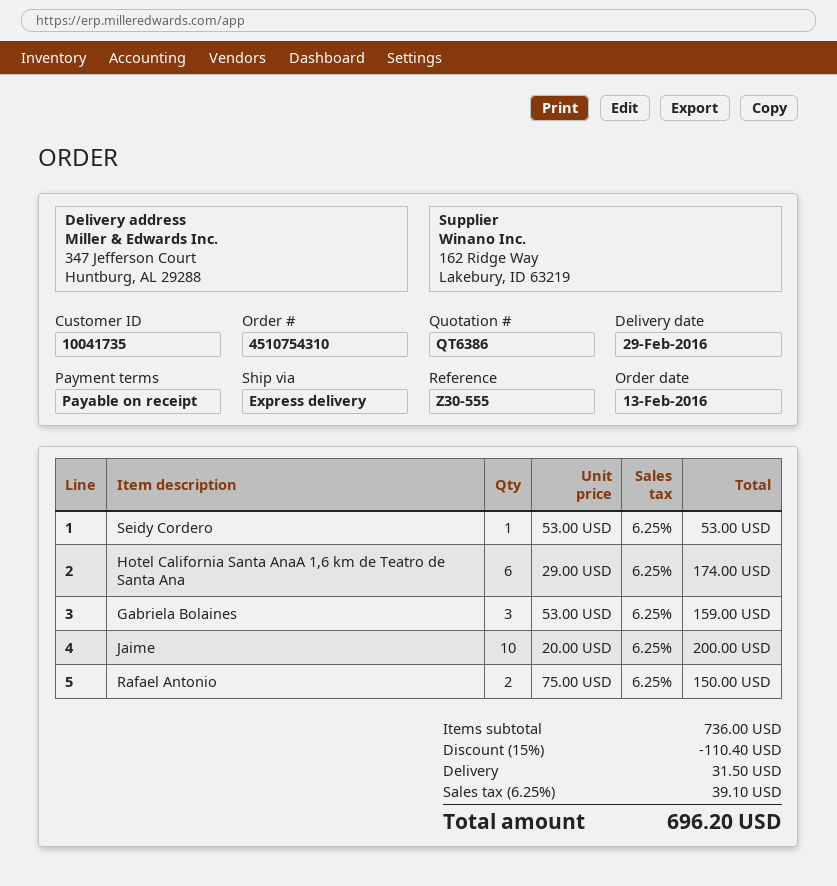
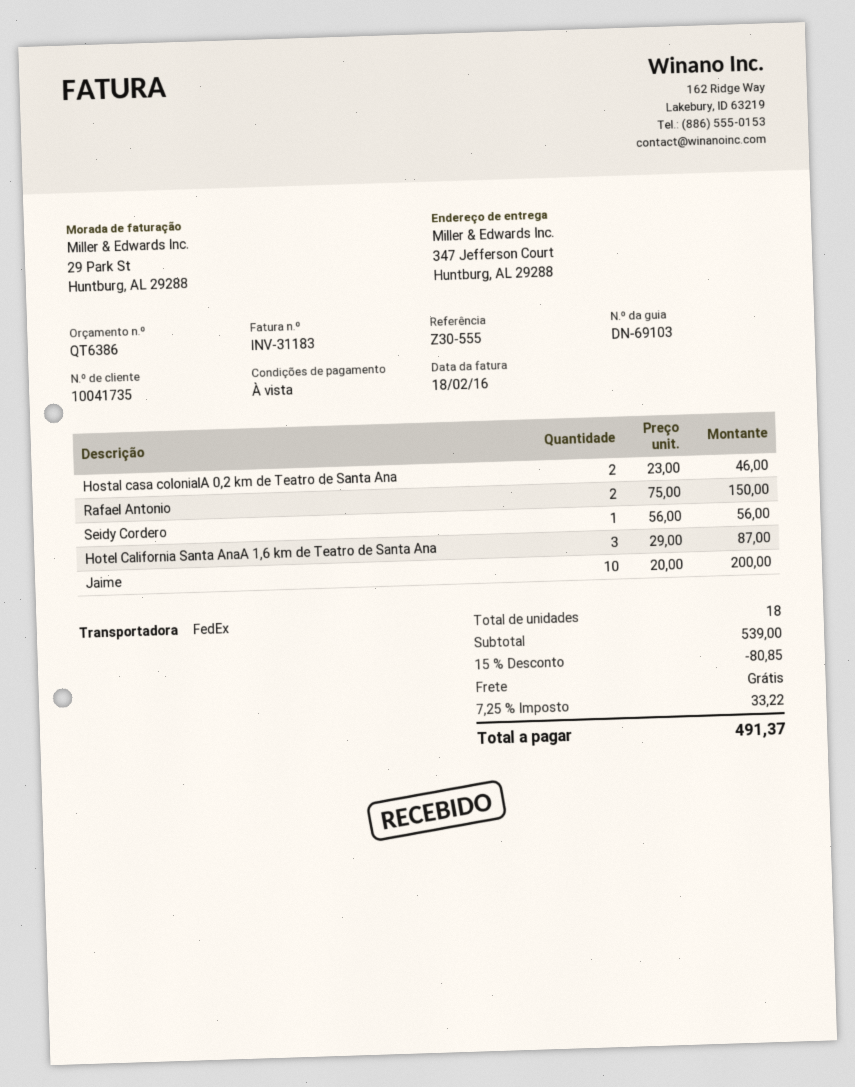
shipping method: express -> FedEx
Seidy Cordero: 1 x 53.00 = 53.00 -> 1 x 56.00 = 56.00
Hotel California Santa AnaA 1,6 km de Teatro de Santa Ana: 6 x 29.00 = 174.00 -> 3 x 29.00 = 87.00
Gabriela Bolaines: 3 x 53.00 = 159.00 -> none
Hostal casa colonialA 0,2 km de Teatro de Santa Ana: none -> 2 x 23.00 = 46.00
subtotal: 736.00 -> 539.00
discount: 15% = 110.40 -> 15% = 80.85
shipping: 31.50 -> 0.00
tax: 6.25% = 39.10 -> 7.25% = 33.22
total: 696.20 -> 491.37

